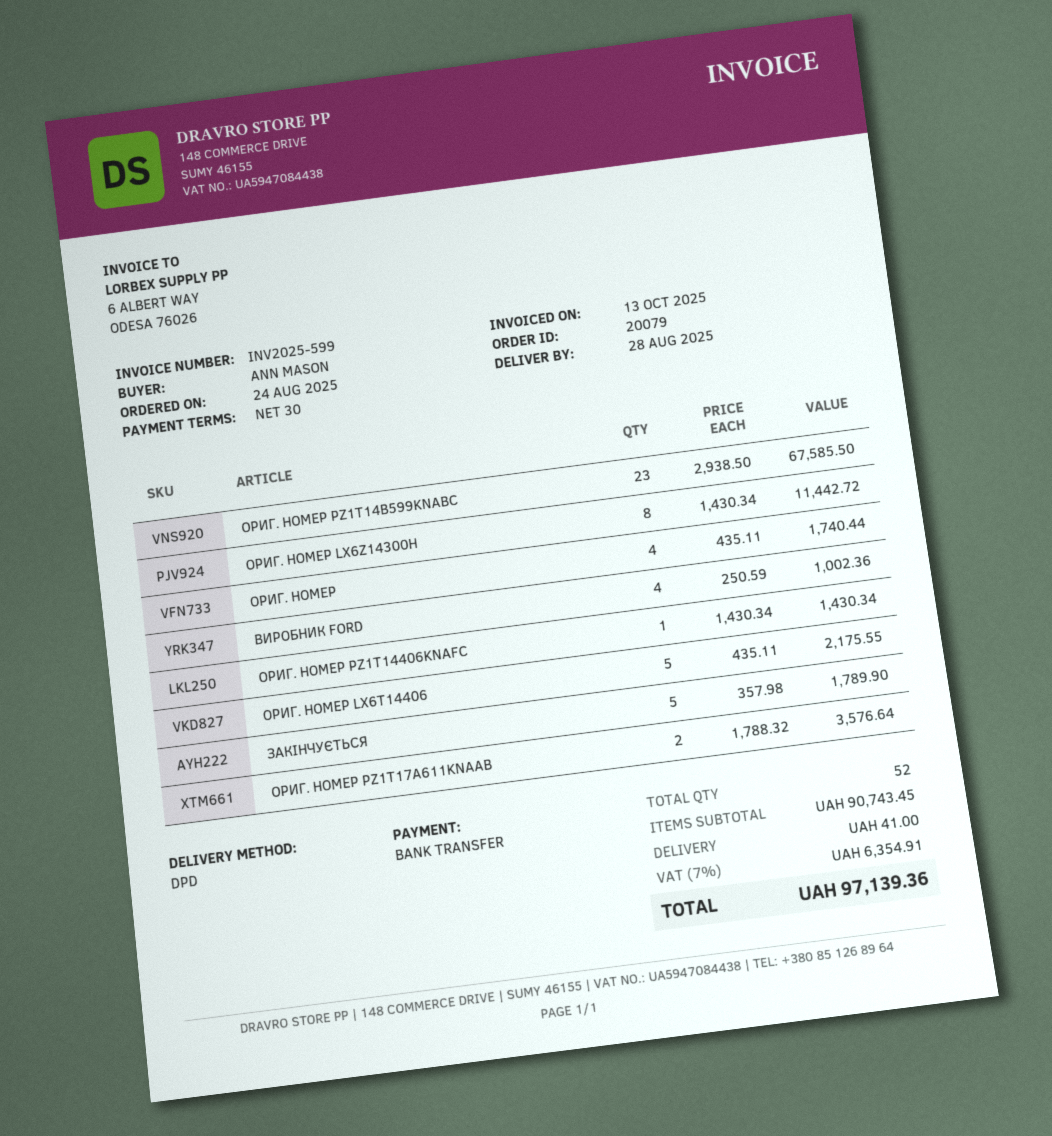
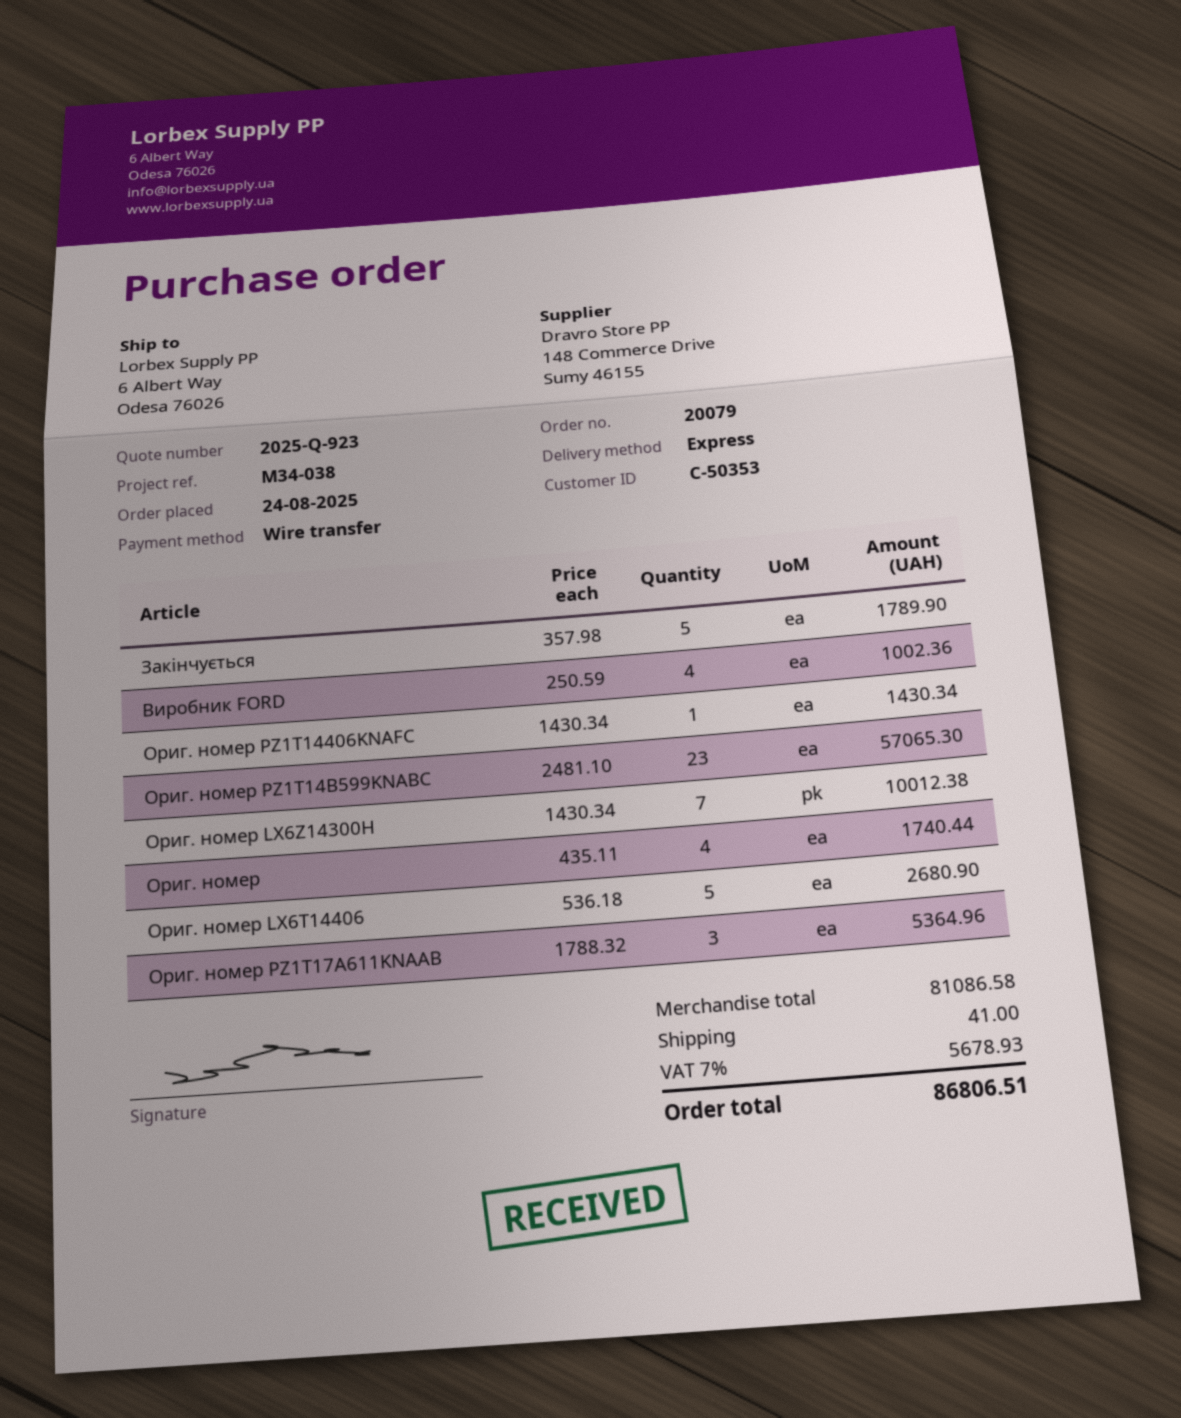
shipping method: DPD -> express
ОРИГ. НОМЕР PZ1T14B599KNABC: 23 x 2938.50 = 67585.50 -> 23 x 2481.10 = 57065.30
ОРИГ. НОМЕР LX6Z14300H: 8 x 1430.34 = 11442.72 -> 7 x 1430.34 = 10012.38
ОРИГ. НОМЕР LX6T14406: 5 x 435.11 = 2175.55 -> 5 x 536.18 = 2680.90
ОРИГ. НОМЕР PZ1T17A611KNAAB: 2 x 1788.32 = 3576.64 -> 3 x 1788.32 = 5364.96
subtotal: 90743.45 -> 81086.58
tax: 7% = 6354.91 -> 7% = 5678.93
total: 97139.36 -> 86806.51

